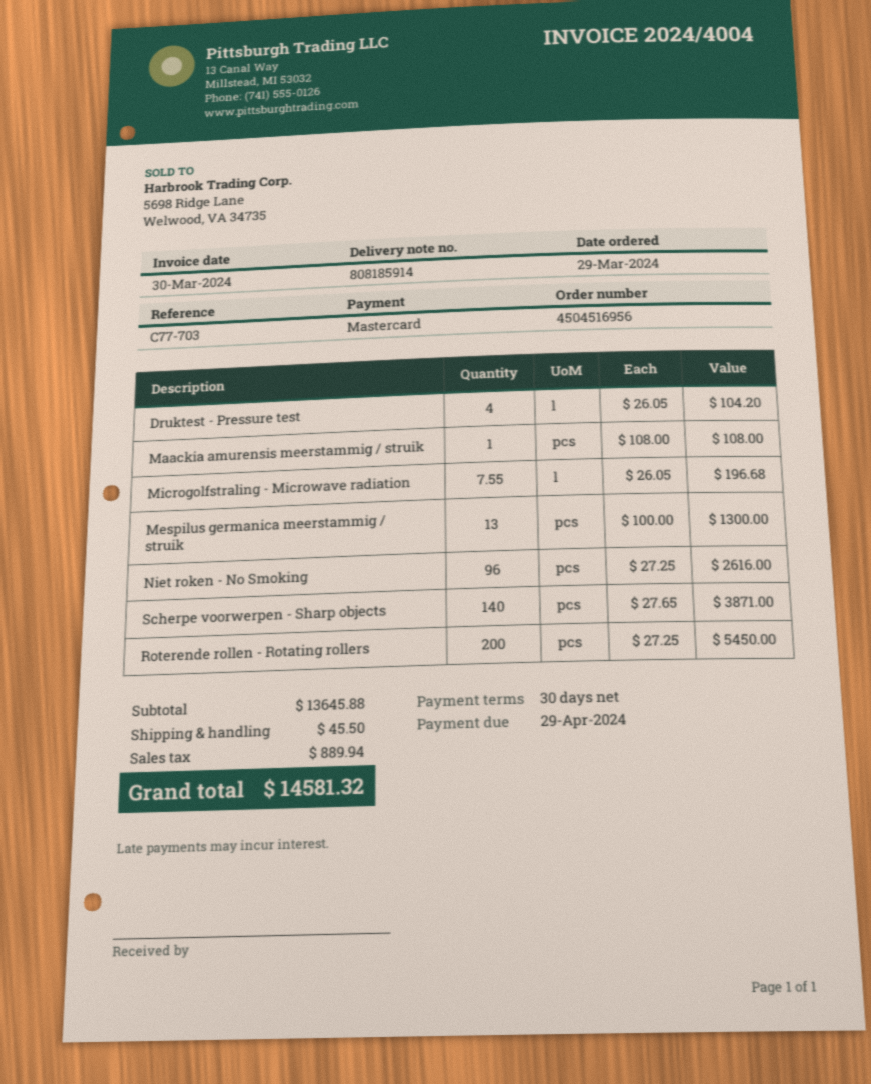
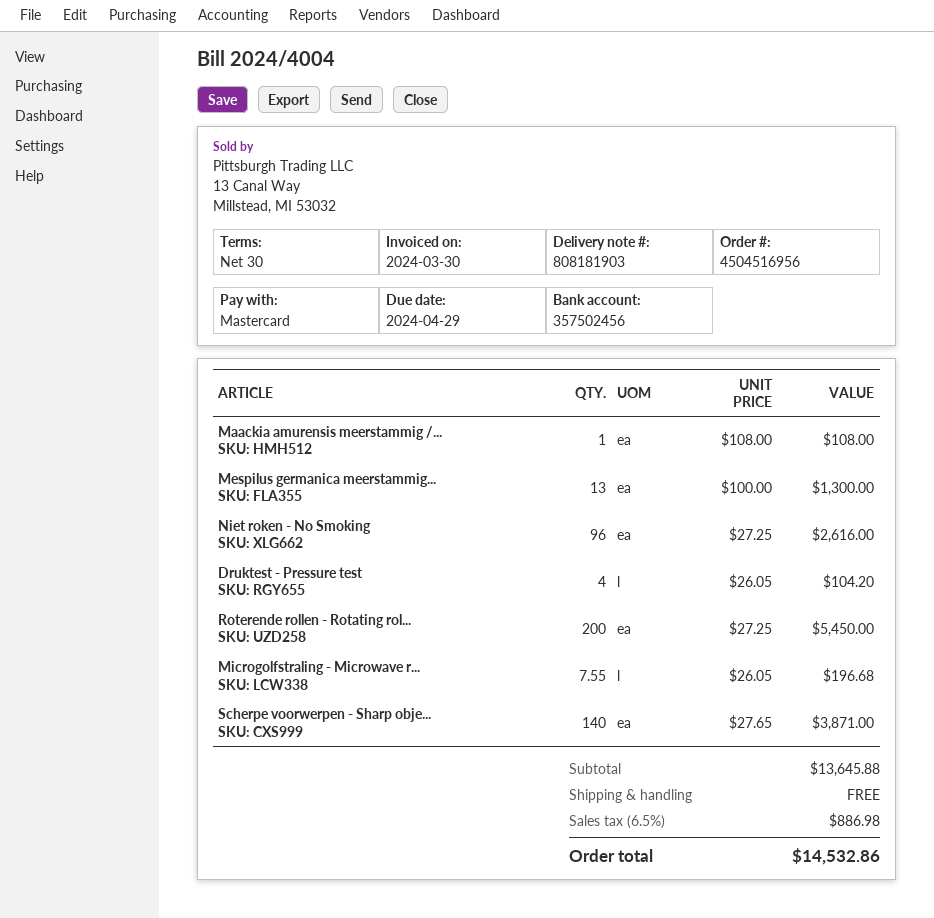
delivery note number: 808185914 -> 808181903
shipping: 45.50 -> 0.00
tax: 889.94 -> 886.98
total: 14581.32 -> 14532.86

